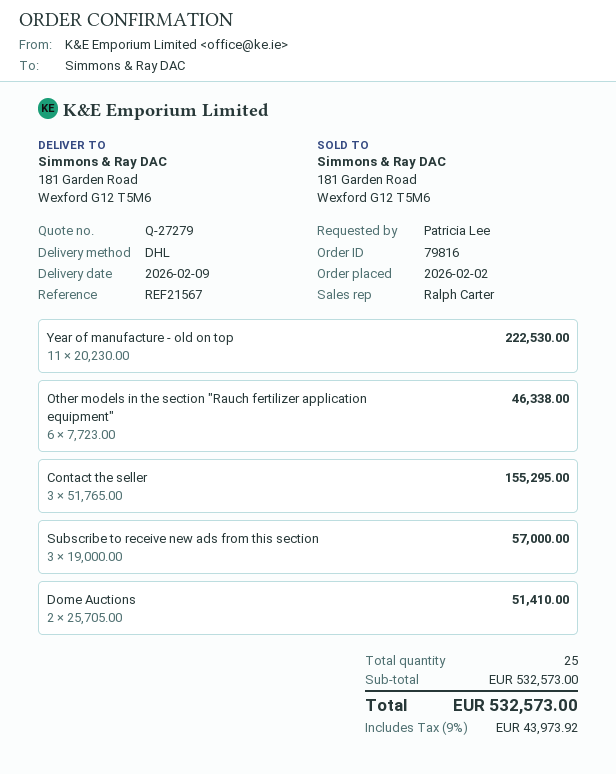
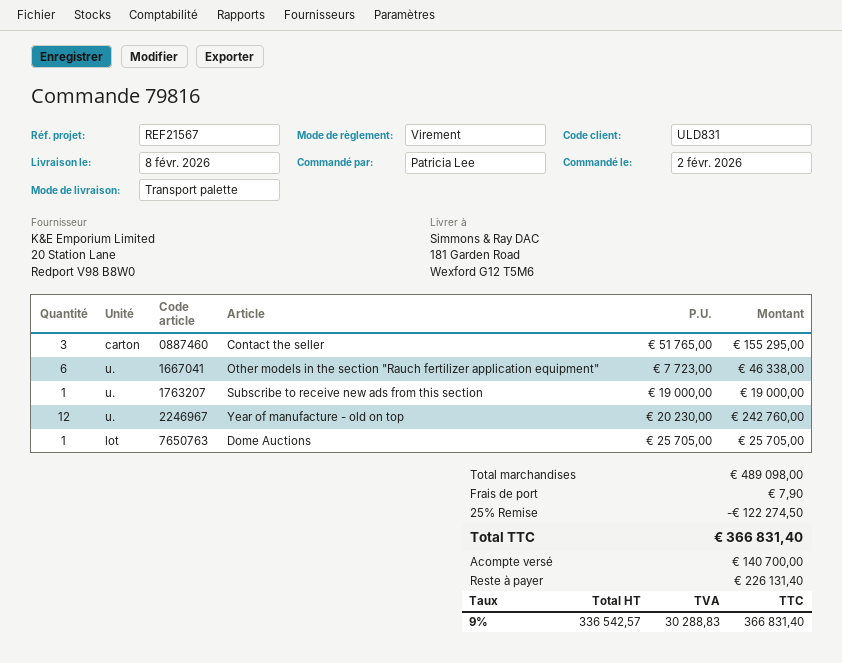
delivery date: 2026-02-09 -> 2026-02-08
shipping method: DHL -> pallet freight
Year of manufacture - old on top: 11 x 20230.00 = 222530.00 -> 12 x 20230.00 = 242760.00
Subscribe to receive new ads from this section: 3 x 19000.00 = 57000.00 -> 1 x 19000.00 = 19000.00
Dome Auctions: 2 x 25705.00 = 51410.00 -> 1 x 25705.00 = 25705.00
subtotal: 532573.00 -> 489098.00
discount: none -> 25% = 122274.50
shipping: none -> 7.90
tax: 9% = 43973.92 -> 9% = 30288.83
total: 532573.00 -> 366831.40

